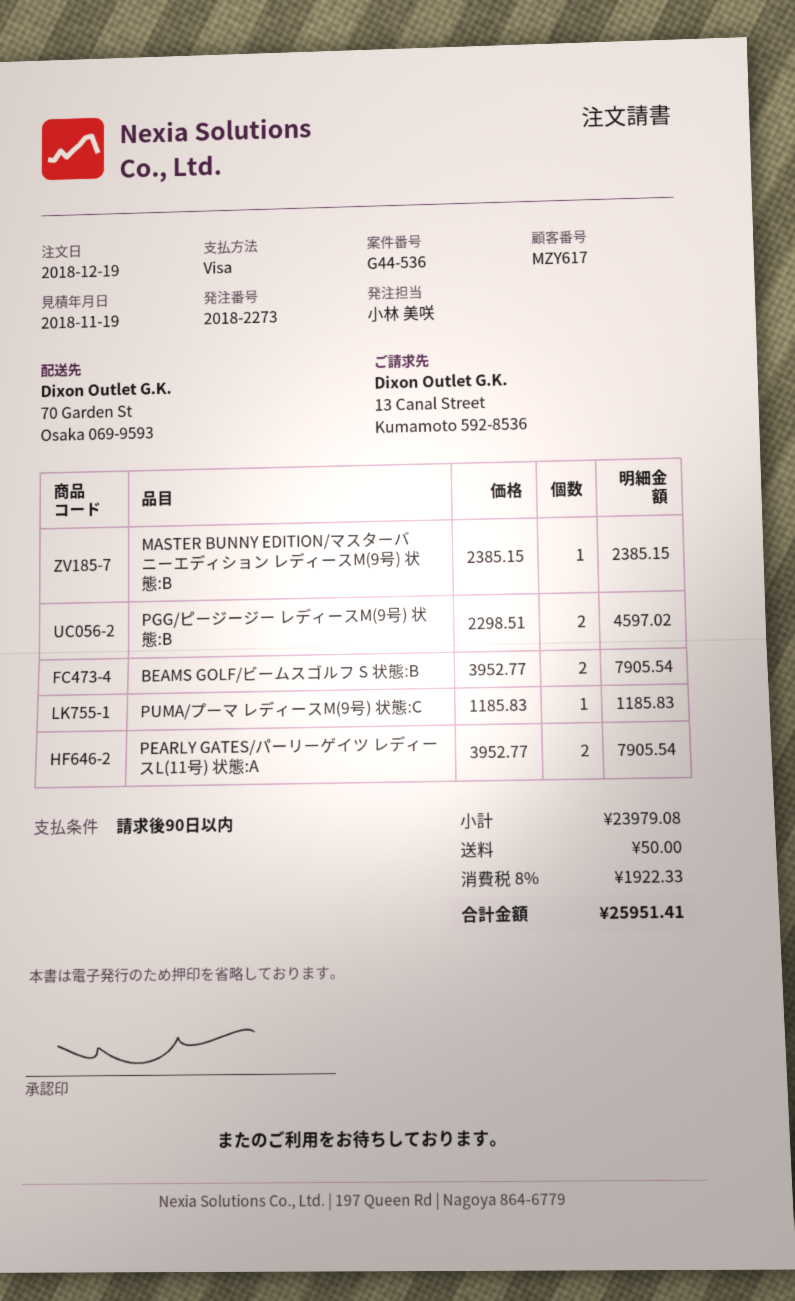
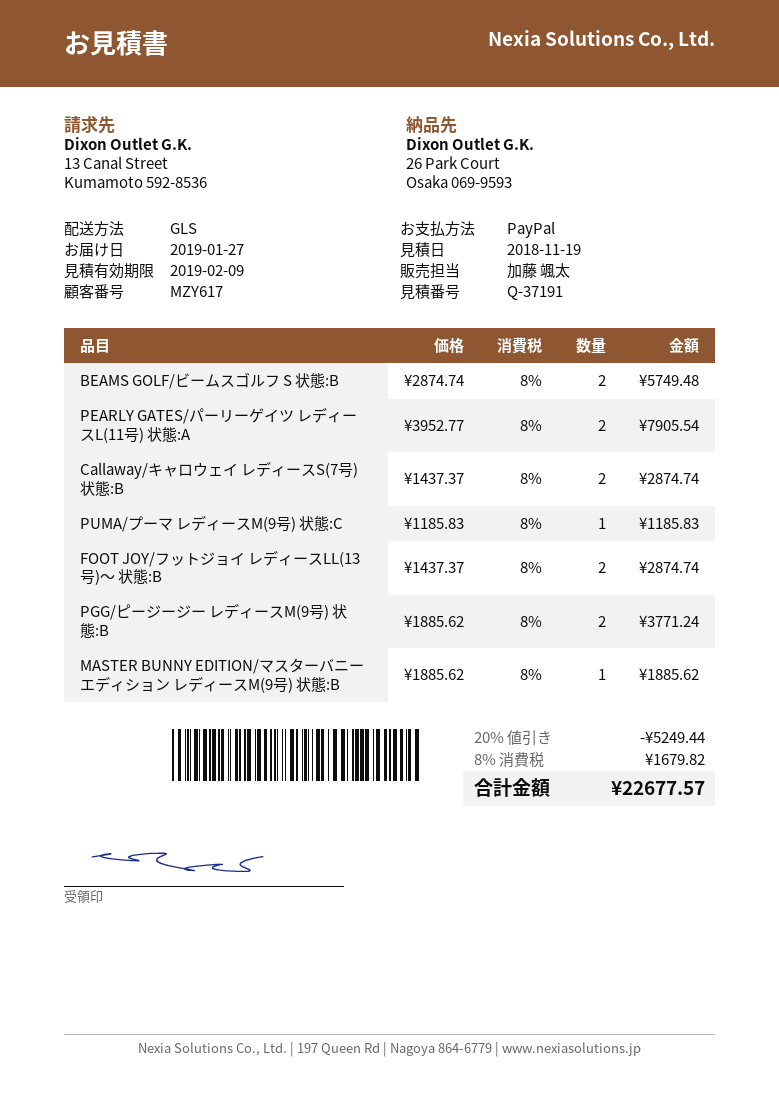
payment method: Visa -> PayPal
ship to: 70 Garden St, Osaka 069-9593 -> 26 Park Court, Osaka 069-9593
MASTER BUNNY EDITION/マスターバニーエディション レディースM(9号) 状態:B: 1 x 2385.15 = 2385.15 -> 1 x 1885.62 = 1885.62
PGG/ピージージー レディースM(9号) 状態:B: 2 x 2298.51 = 4597.02 -> 2 x 1885.62 = 3771.24
BEAMS GOLF/ビームスゴルフ S 状態:B: 2 x 3952.77 = 7905.54 -> 2 x 2874.74 = 5749.48
Callaway/キャロウェイ レディースS(7号) 状態:B: none -> 2 x 1437.37 = 2874.74
FOOT JOY/フットジョイ レディースLL(13号)〜 状態:B: none -> 2 x 1437.37 = 2874.74
discount: none -> 20% = 5249.44
shipping: 50.00 -> none
tax: 8% = 1922.33 -> 8% = 1679.82
total: 25951.41 -> 22677.57

